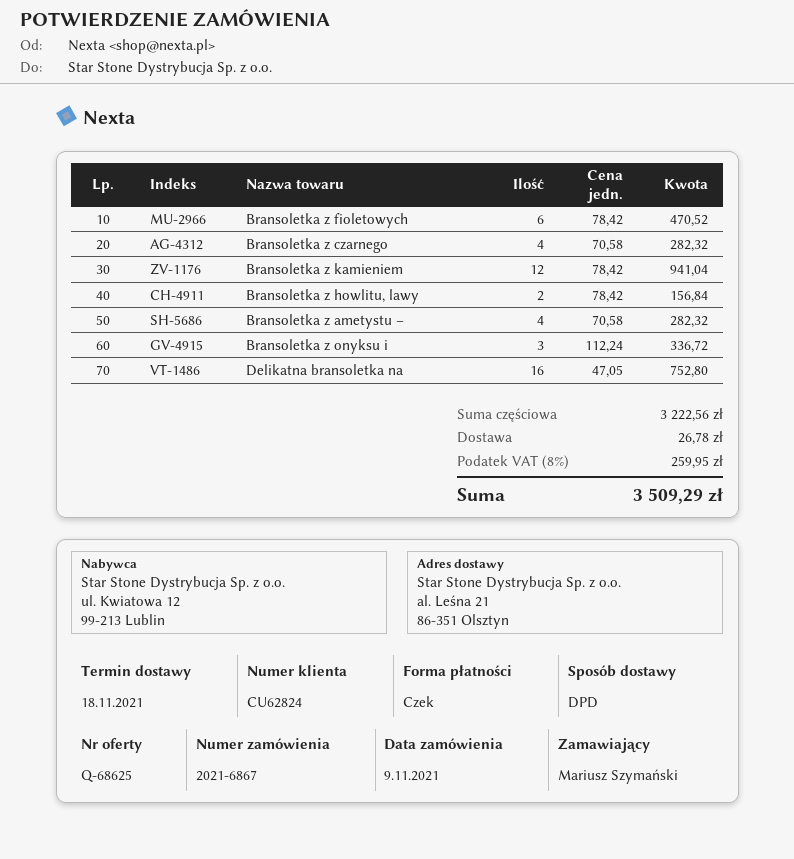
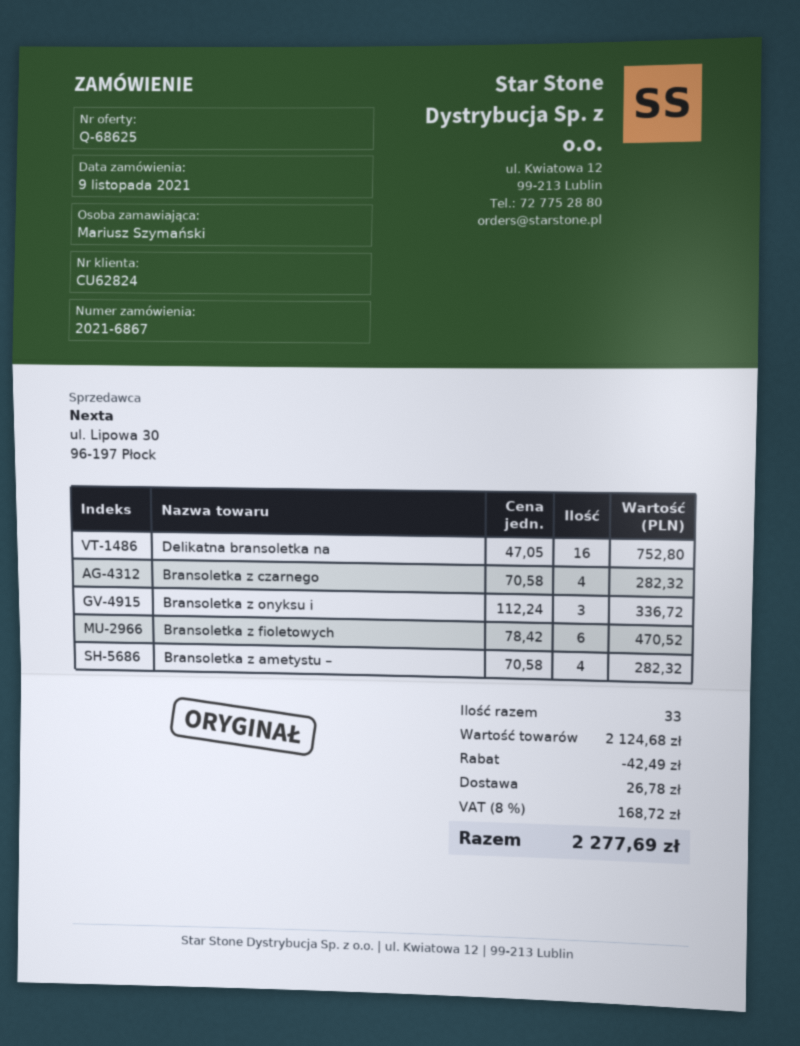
Bransoletka z kamieniem: 12 x 78.42 = 941.04 -> none
Bransoletka z howlitu, lawy: 2 x 78.42 = 156.84 -> none
subtotal: 3222.56 -> 2124.68
discount: none -> 42.49
tax: 8% = 259.95 -> 8% = 168.72
total: 3509.29 -> 2277.69

